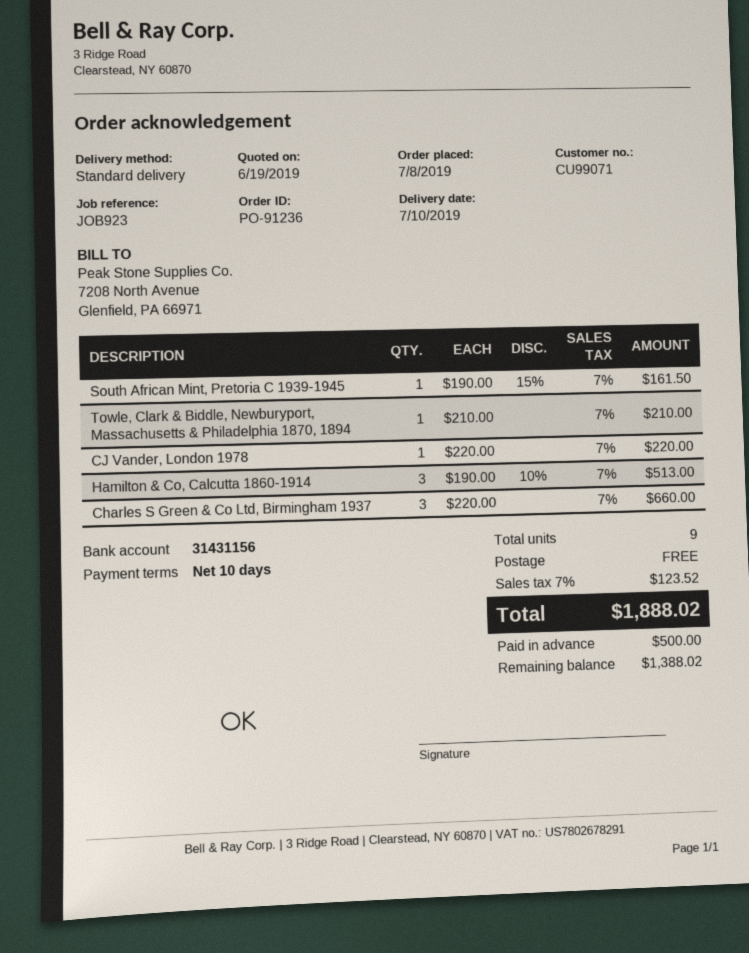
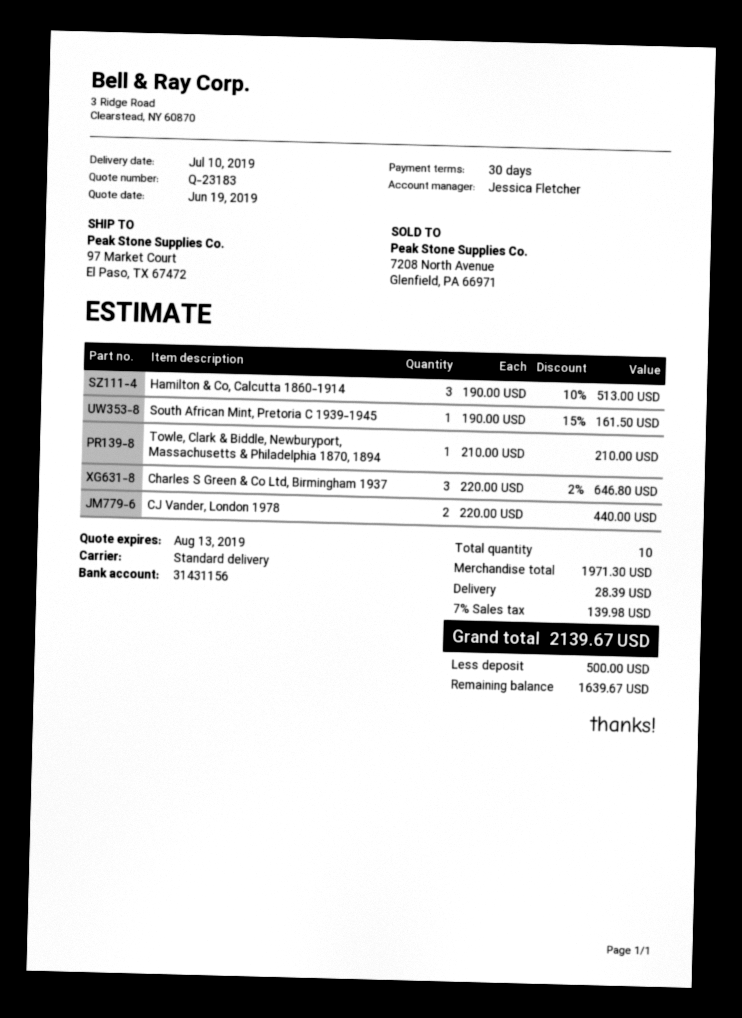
payment terms: 10 days -> 30 days
CJ Vander, London 1978: 1 x 220.00 = 220.00 -> 2 x 220.00 = 440.00
Charles S Green & Co Ltd, Birmingham 1937: 3 x 220.00 = 660.00 -> 3 x 220.00 - 2% = 646.80
total quantity: 9 -> 10
shipping: 0.00 -> 28.39
tax: 7% = 123.52 -> 7% = 139.98
total: 1888.02 -> 2139.67
balance: 1388.02 -> 1639.67

